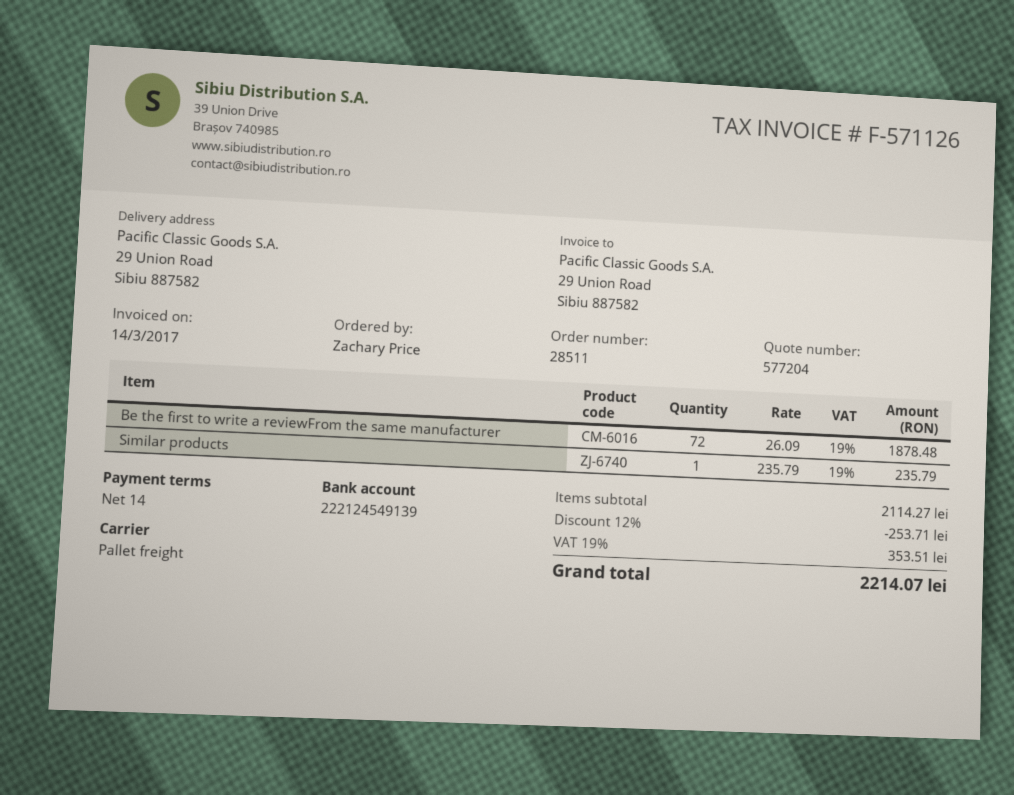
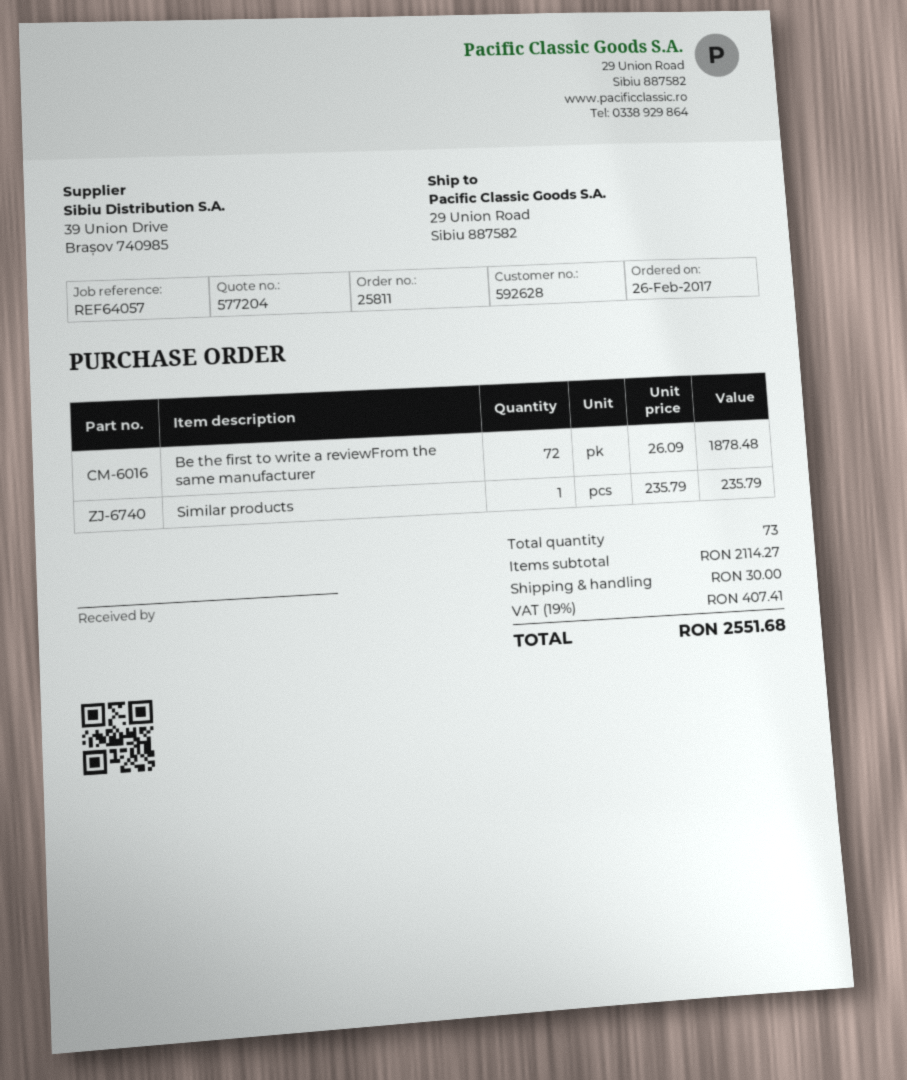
order number: 28511 -> 25811
discount: 12% = 253.71 -> none
shipping: none -> 30.00
tax: 19% = 353.51 -> 19% = 407.41
total: 2214.07 -> 2551.68

